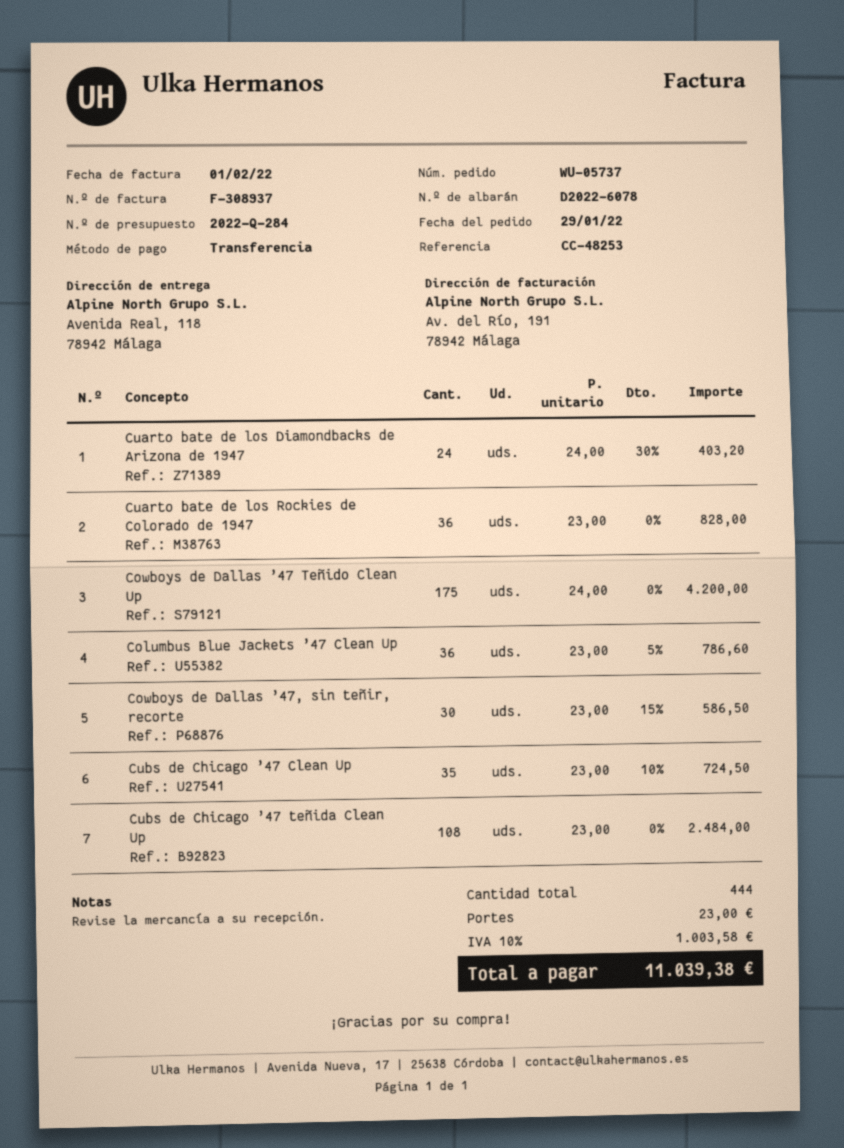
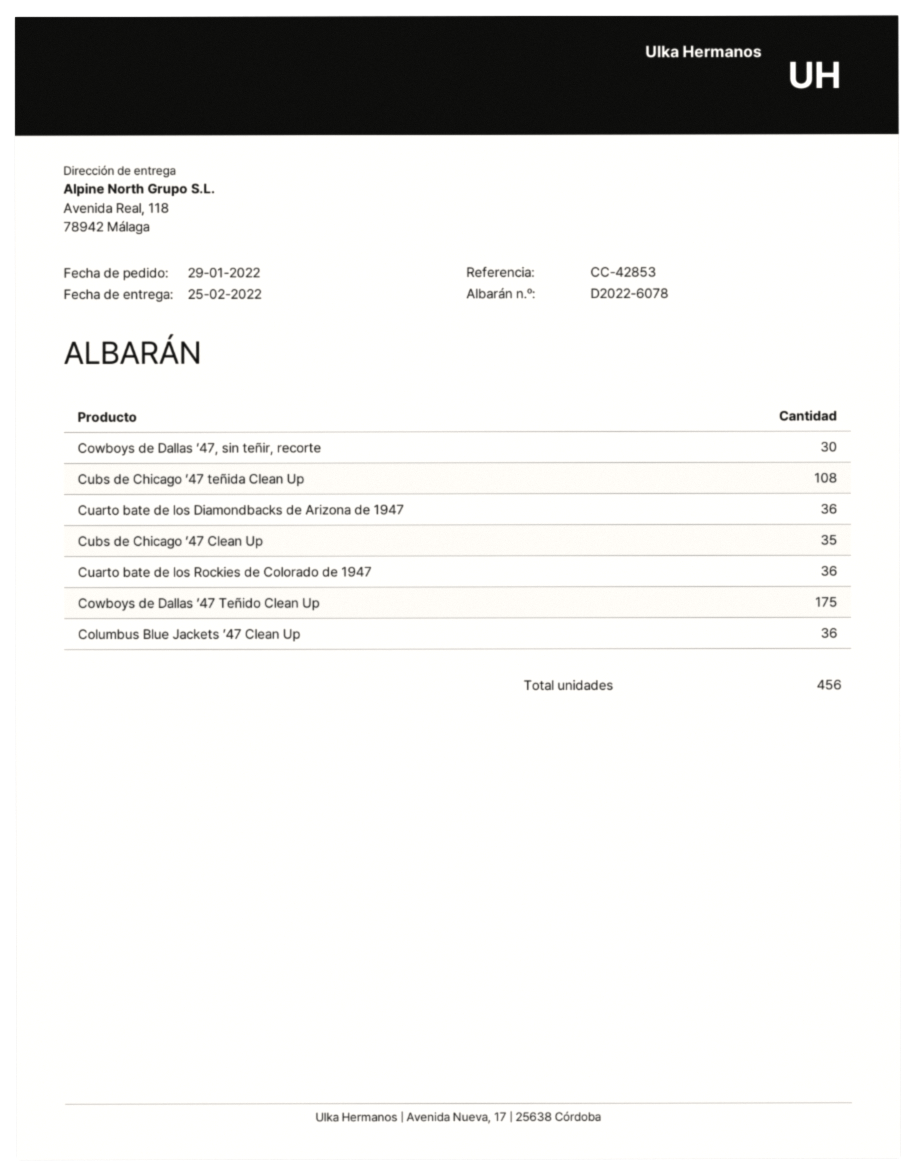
reference: CC-48253 -> CC-42853
Cuarto bate de los Diamondbacks de Arizona de 1947: 24 -> 36
total quantity: 444 -> 456

